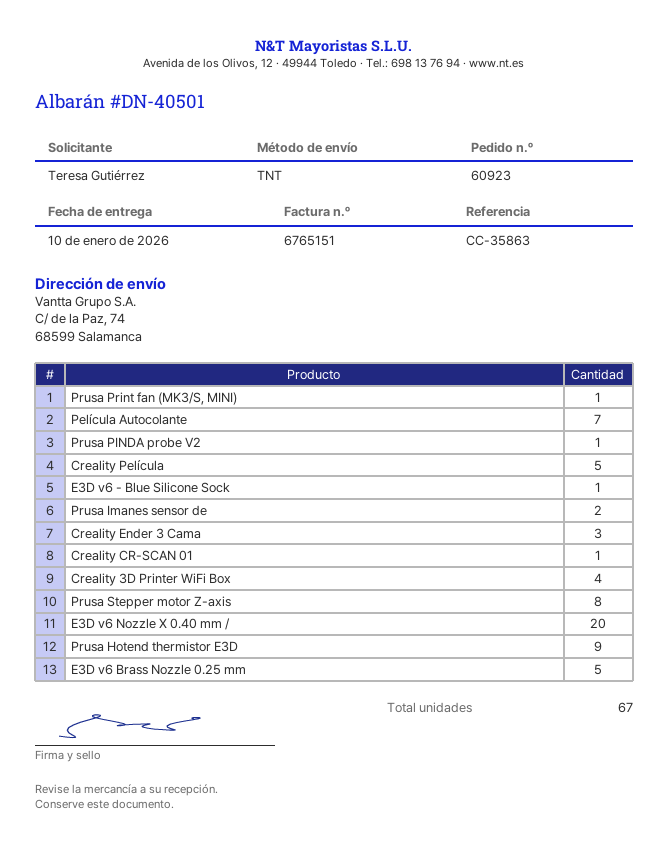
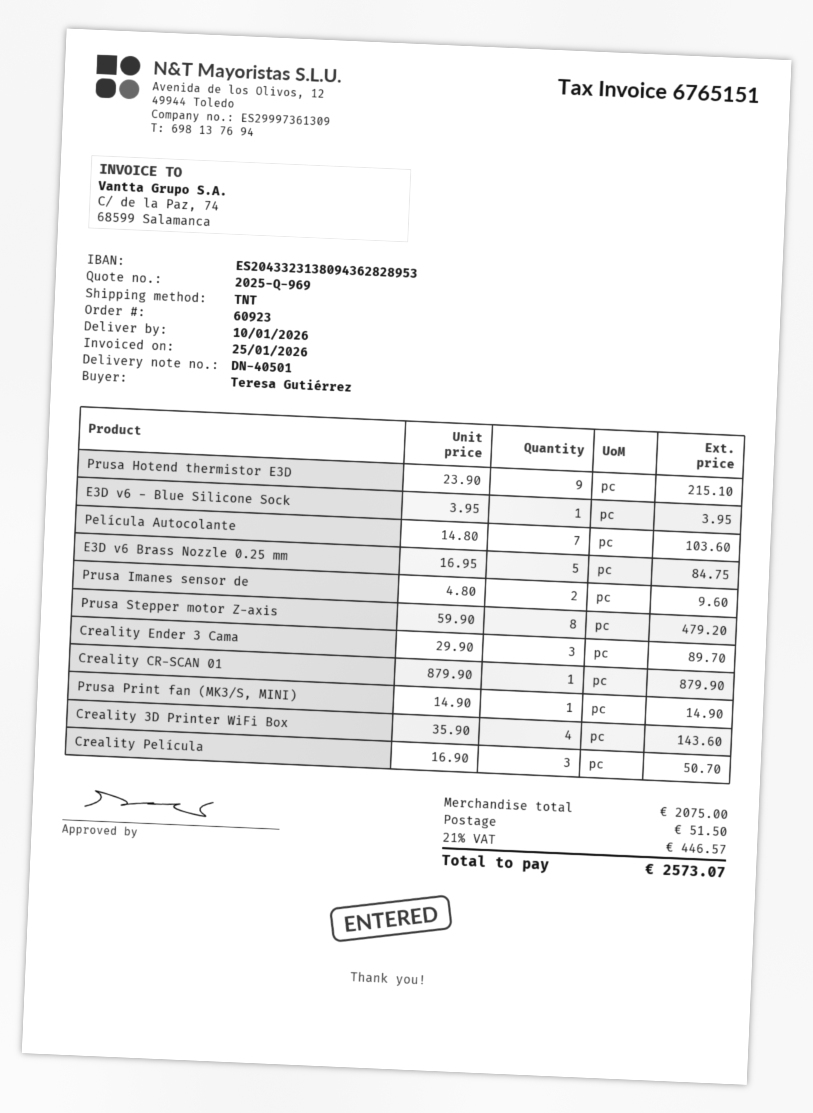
Prusa PINDA probe V2: 1 -> none
Creality Película: 5 -> 3
E3D v6 Nozzle X 0.40 mm /: 20 -> none

